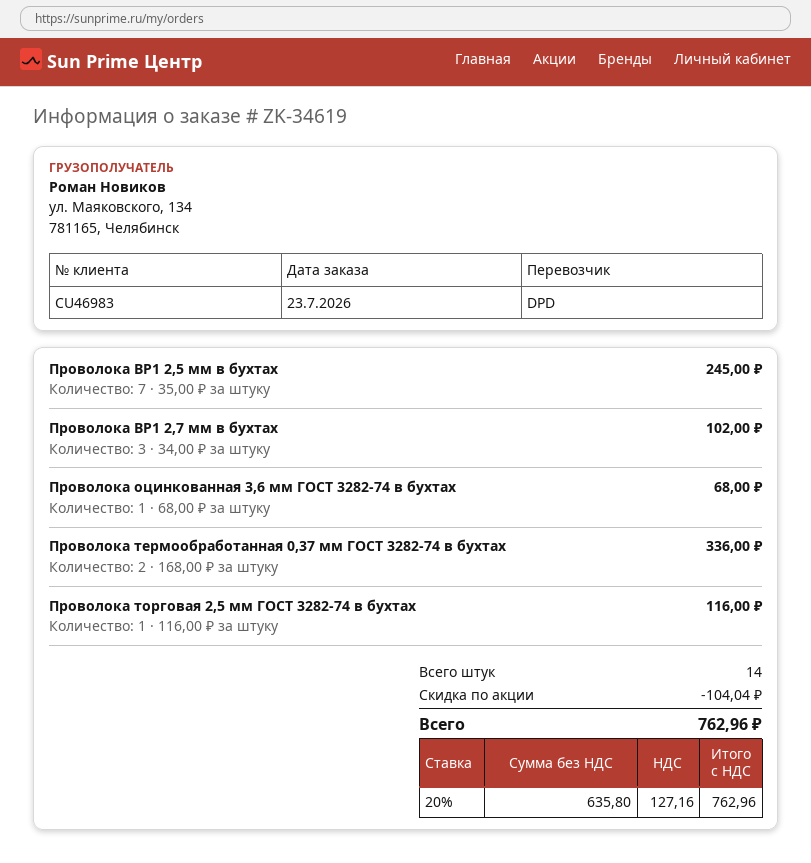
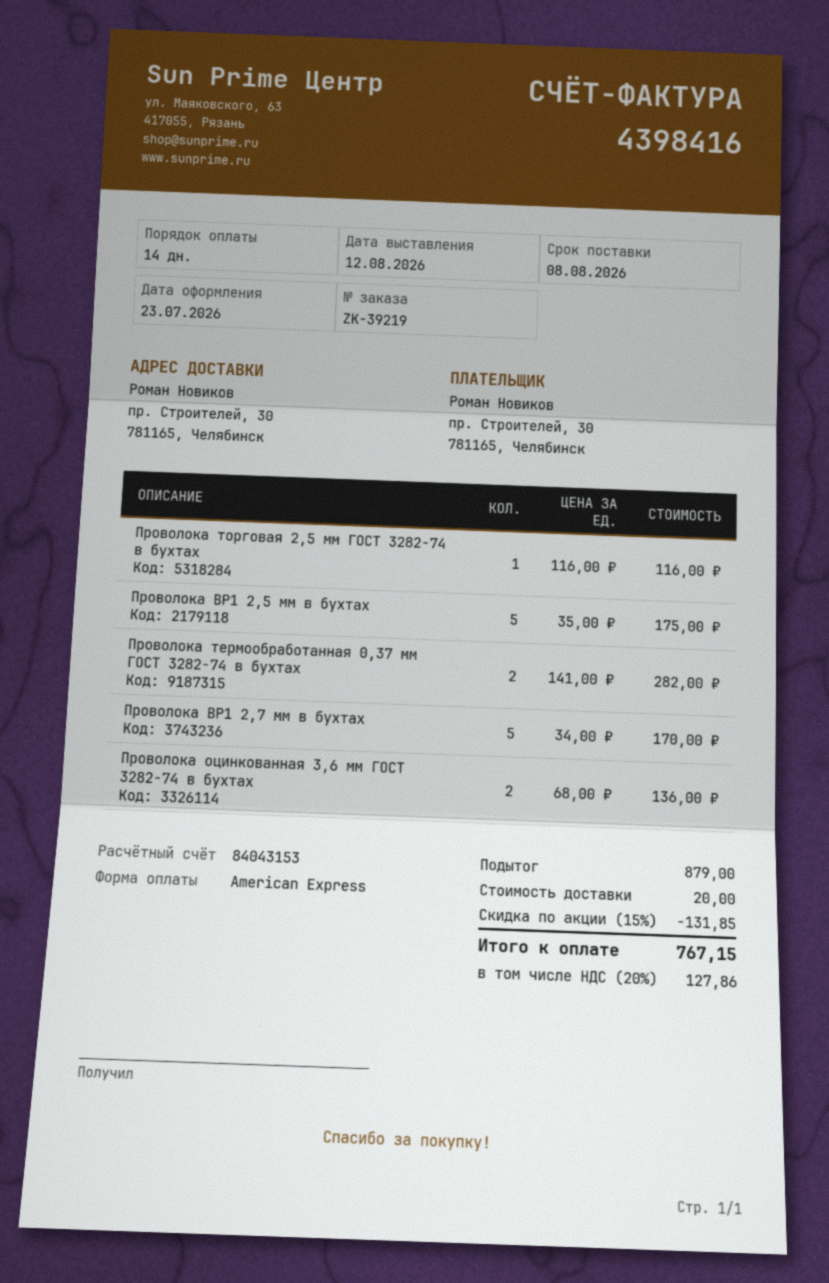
order number: ZK-34619 -> ZK-39219
ship to: ул. Маяковского, 134, 781165, Челябинск -> пр. Строителей, 30, 781165, Челябинск
Проволока ВР1 2,5 мм в бухтах: 7 x 35.00 = 245.00 -> 5 x 35.00 = 175.00
Проволока ВР1 2,7 мм в бухтах: 3 x 34.00 = 102.00 -> 5 x 34.00 = 170.00
Проволока оцинкованная 3,6 мм ГОСТ 3282-74 в бухтах: 1 x 68.00 = 68.00 -> 2 x 68.00 = 136.00
Проволока термообработанная 0,37 мм ГОСТ 3282-74 в бухтах: 2 x 168.00 = 336.00 -> 2 x 141.00 = 282.00
discount: 104.04 -> 131.85
shipping: none -> 20.00
tax: 20% = 127.16 -> 20% = 127.86
total: 762.96 -> 767.15

